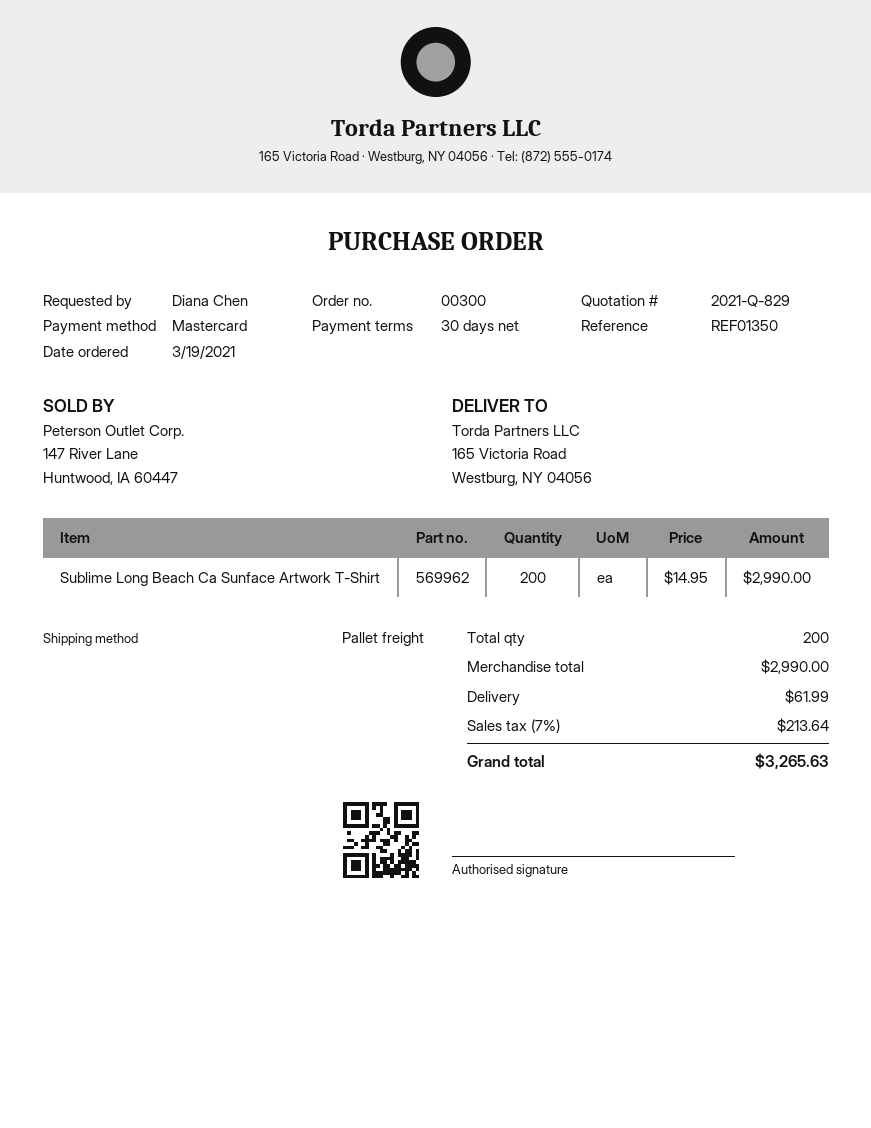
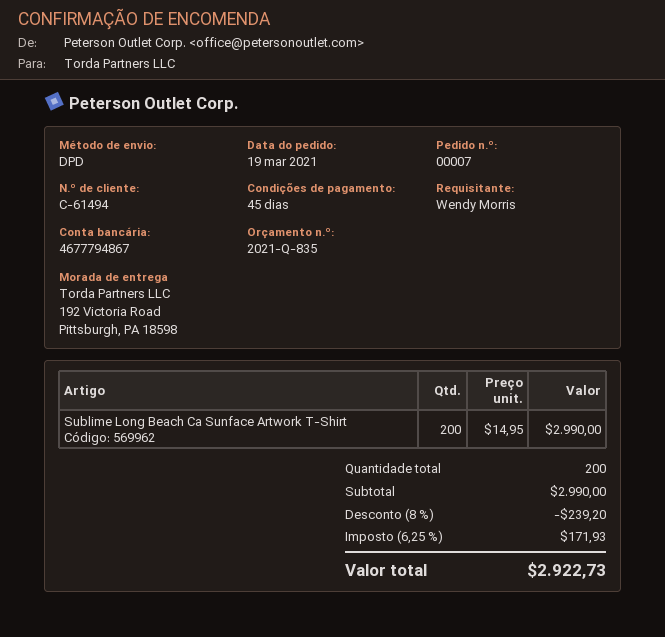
quote number: 2021-Q-829 -> 2021-Q-835
order number: 00300 -> 00007
payment terms: 30 days -> 45 days
ordered by: Diana Chen -> Wendy Morris
shipping method: pallet freight -> DPD
ship to: 165 Victoria Road, Westburg, NY 04056 -> 192 Victoria Road, Pittsburgh, PA 18598
discount: none -> 8% = 239.20
shipping: 61.99 -> none
tax: 7% = 213.64 -> 6.25% = 171.93
total: 3265.63 -> 2922.73

